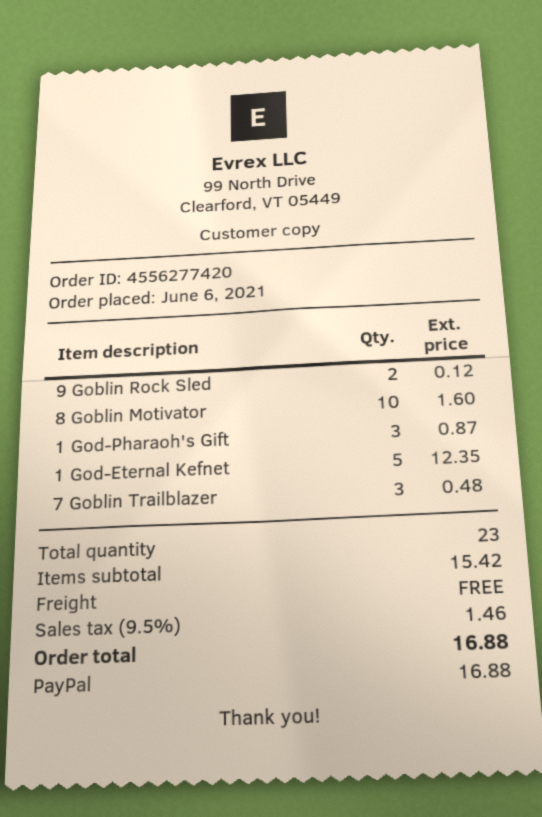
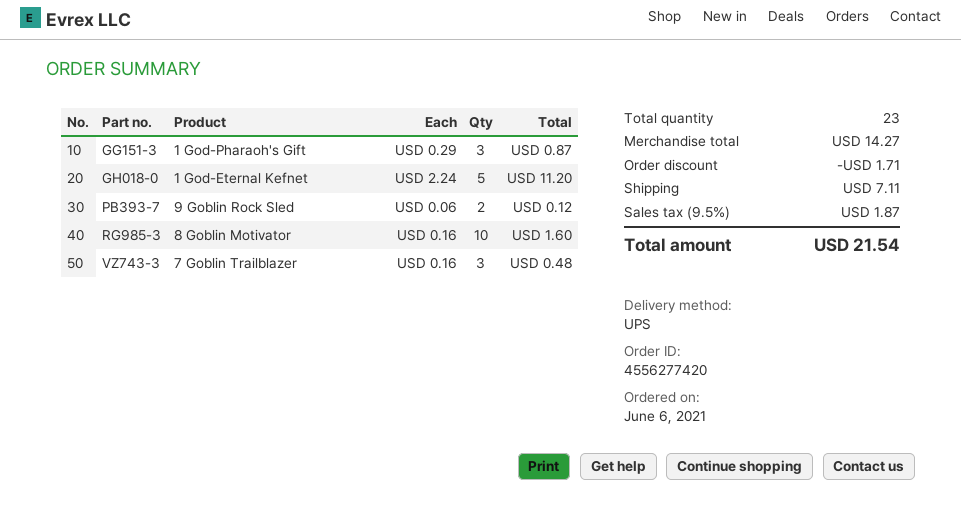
1 God-Eternal Kefnet: 5 for 12.35 -> 5 for 11.20
subtotal: 15.42 -> 14.27
discount: none -> 1.71
shipping: 0.00 -> 7.11
tax: 9.5% = 1.46 -> 9.5% = 1.87
total: 16.88 -> 21.54

